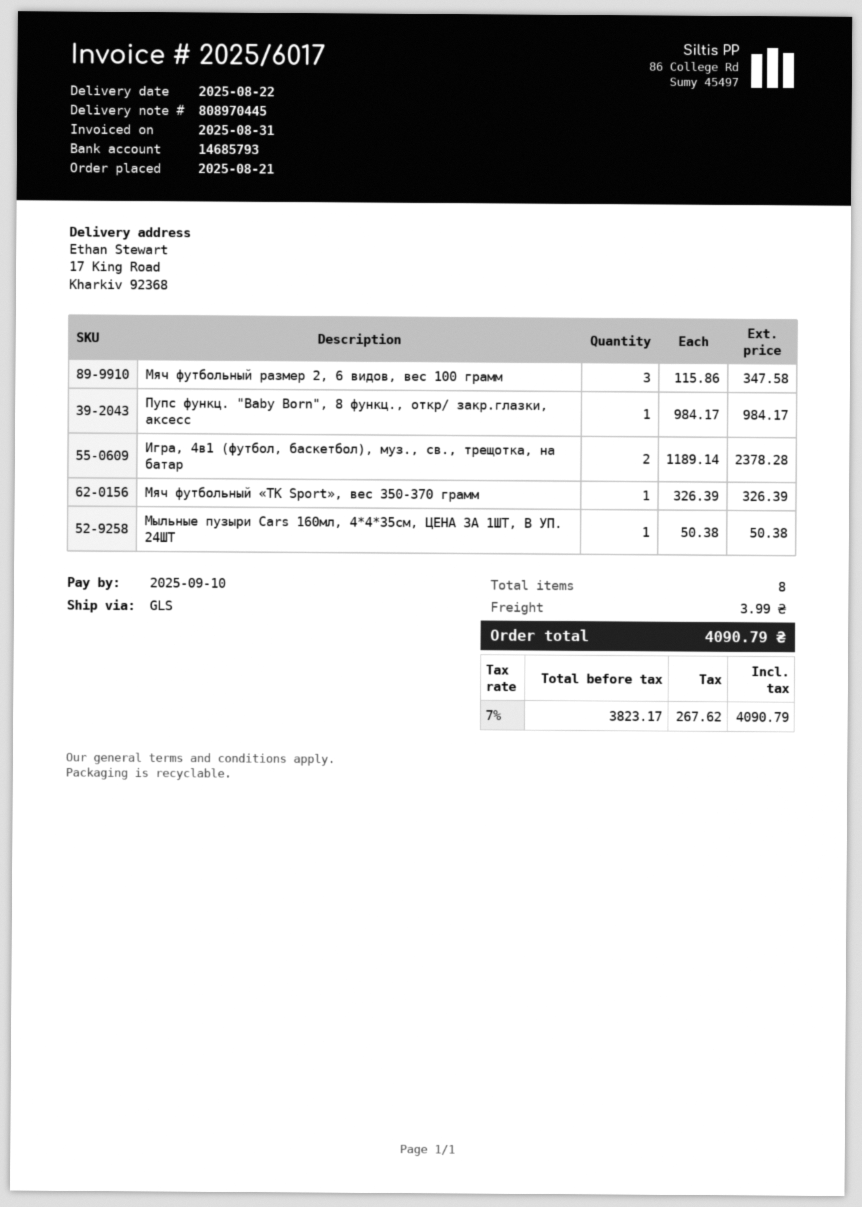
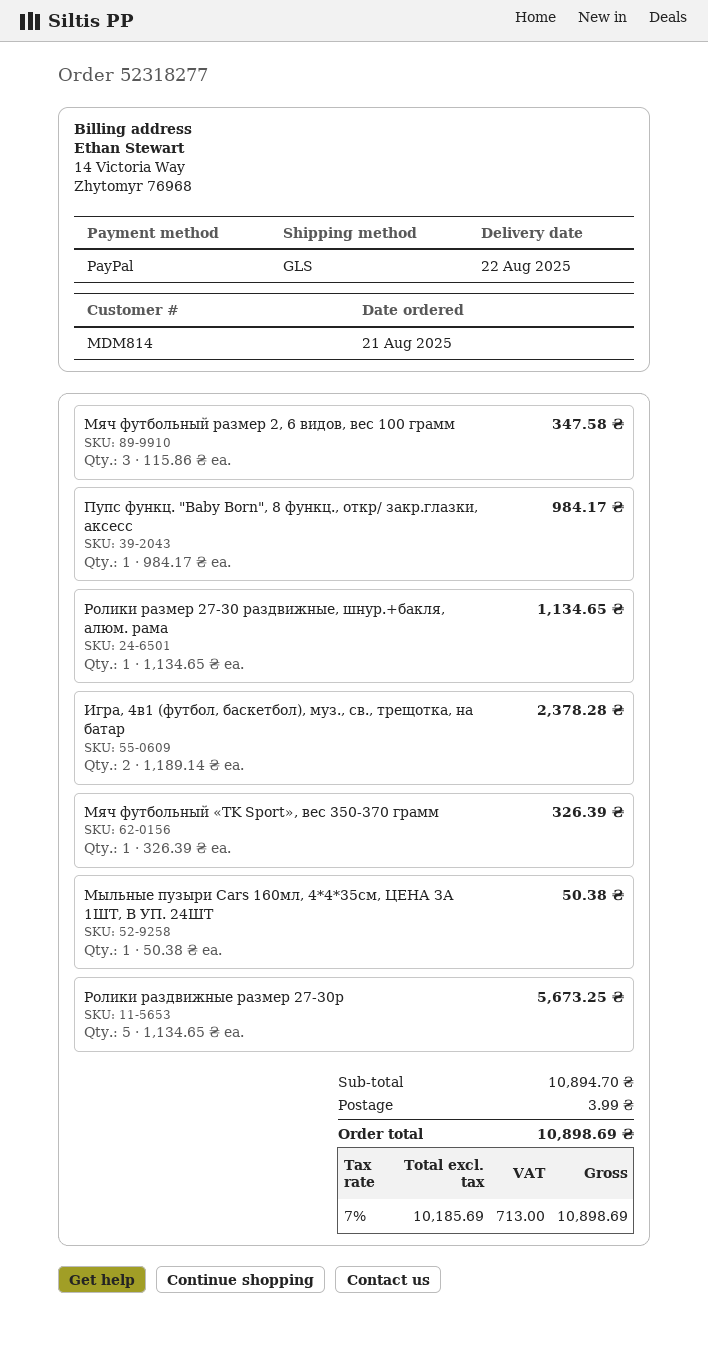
Ролики размер 27-30 раздвижные, шнур.+бакля, алюм. рама: none -> 1 x 1134.65 = 1134.65
Ролики раздвижные размер 27-30р: none -> 5 x 1134.65 = 5673.25
net: 3823.17 -> 10185.69
tax: 7% = 267.62 -> 7% = 713.00
total: 4090.79 -> 10898.69

